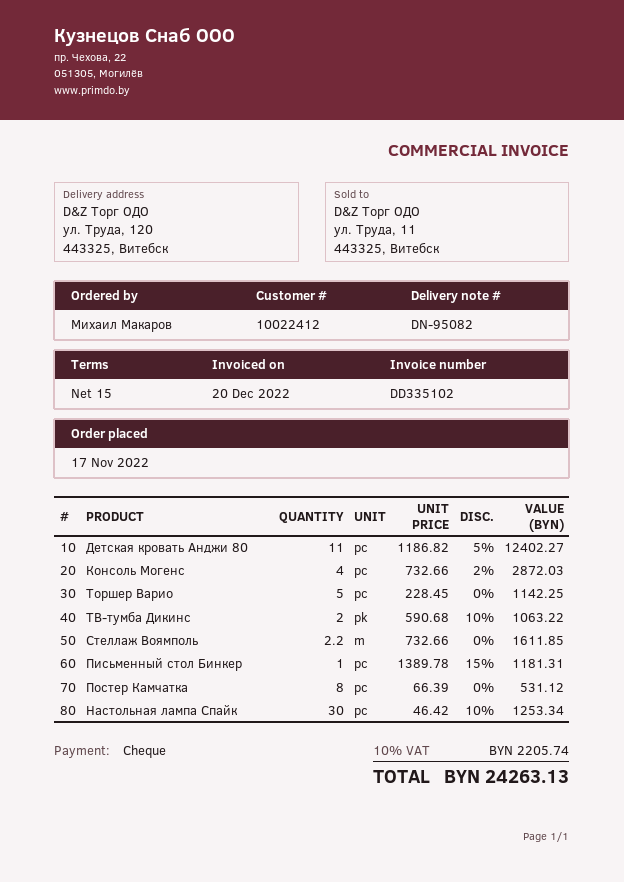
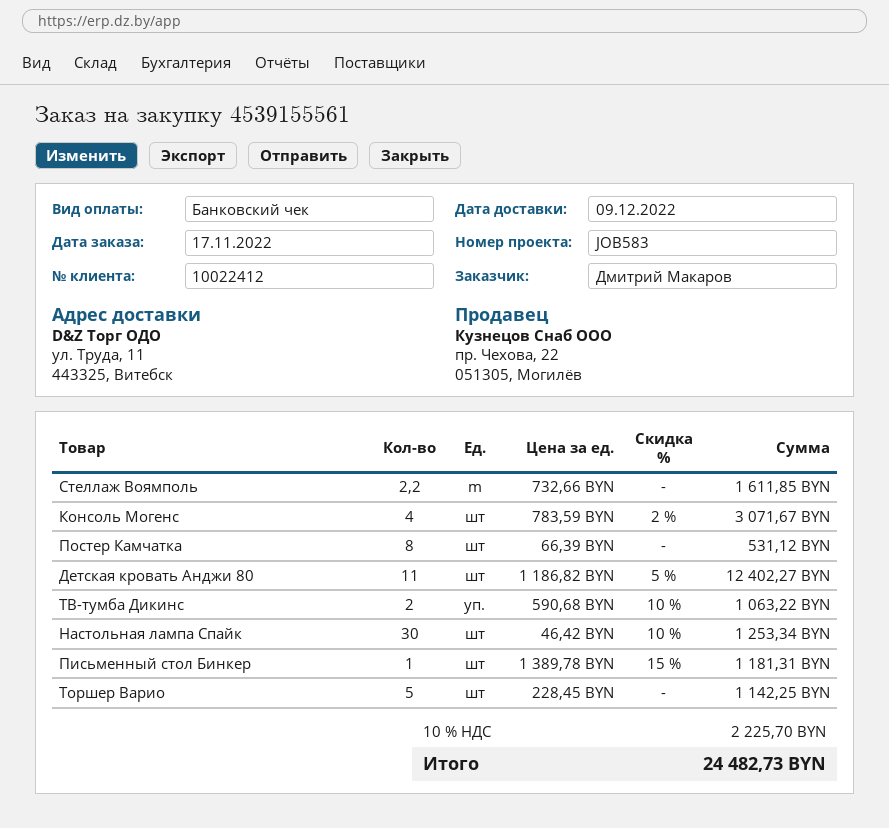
ordered by: Михаил Макаров -> Дмитрий Макаров
ship to: ул. Труда, 120, 443325, Витебск -> ул. Труда, 11, 443325, Витебск
Консоль Могенс: 4 x 732.66 - 2% = 2872.03 -> 4 x 783.59 - 2% = 3071.67
tax: 10% = 2205.74 -> 10% = 2225.70
total: 24263.13 -> 24482.73

